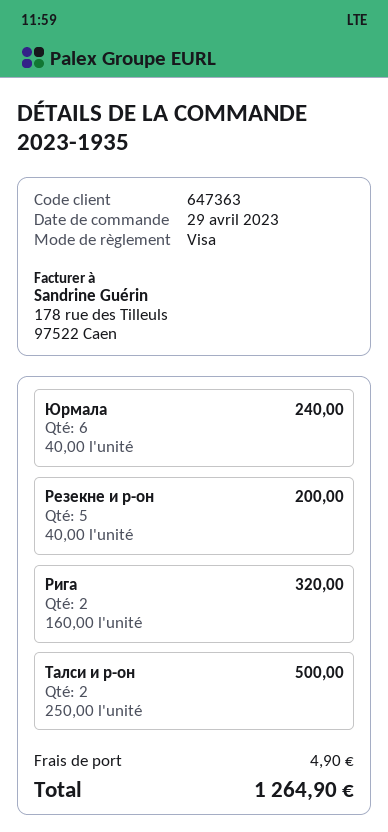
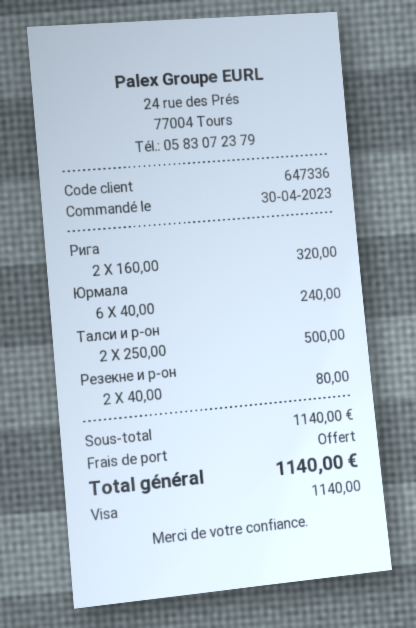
order date: 2023-04-29 -> 2023-04-30
customer number: 647363 -> 647336
Резекне и р-он: 5 x 40.00 = 200.00 -> 2 x 40.00 = 80.00
shipping: 4.90 -> 0.00
total: 1264.90 -> 1140.00

